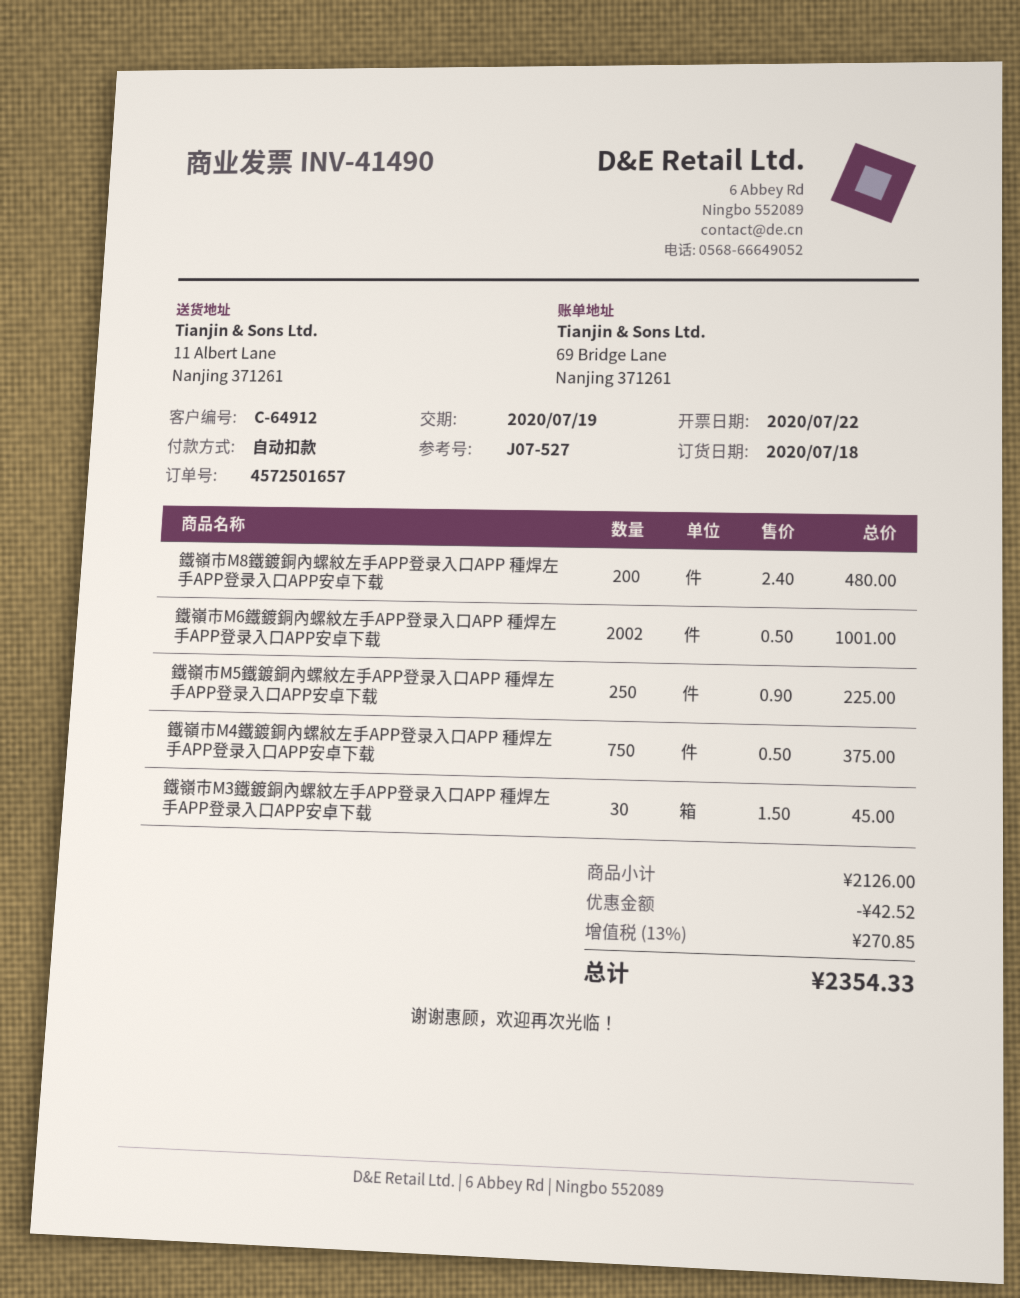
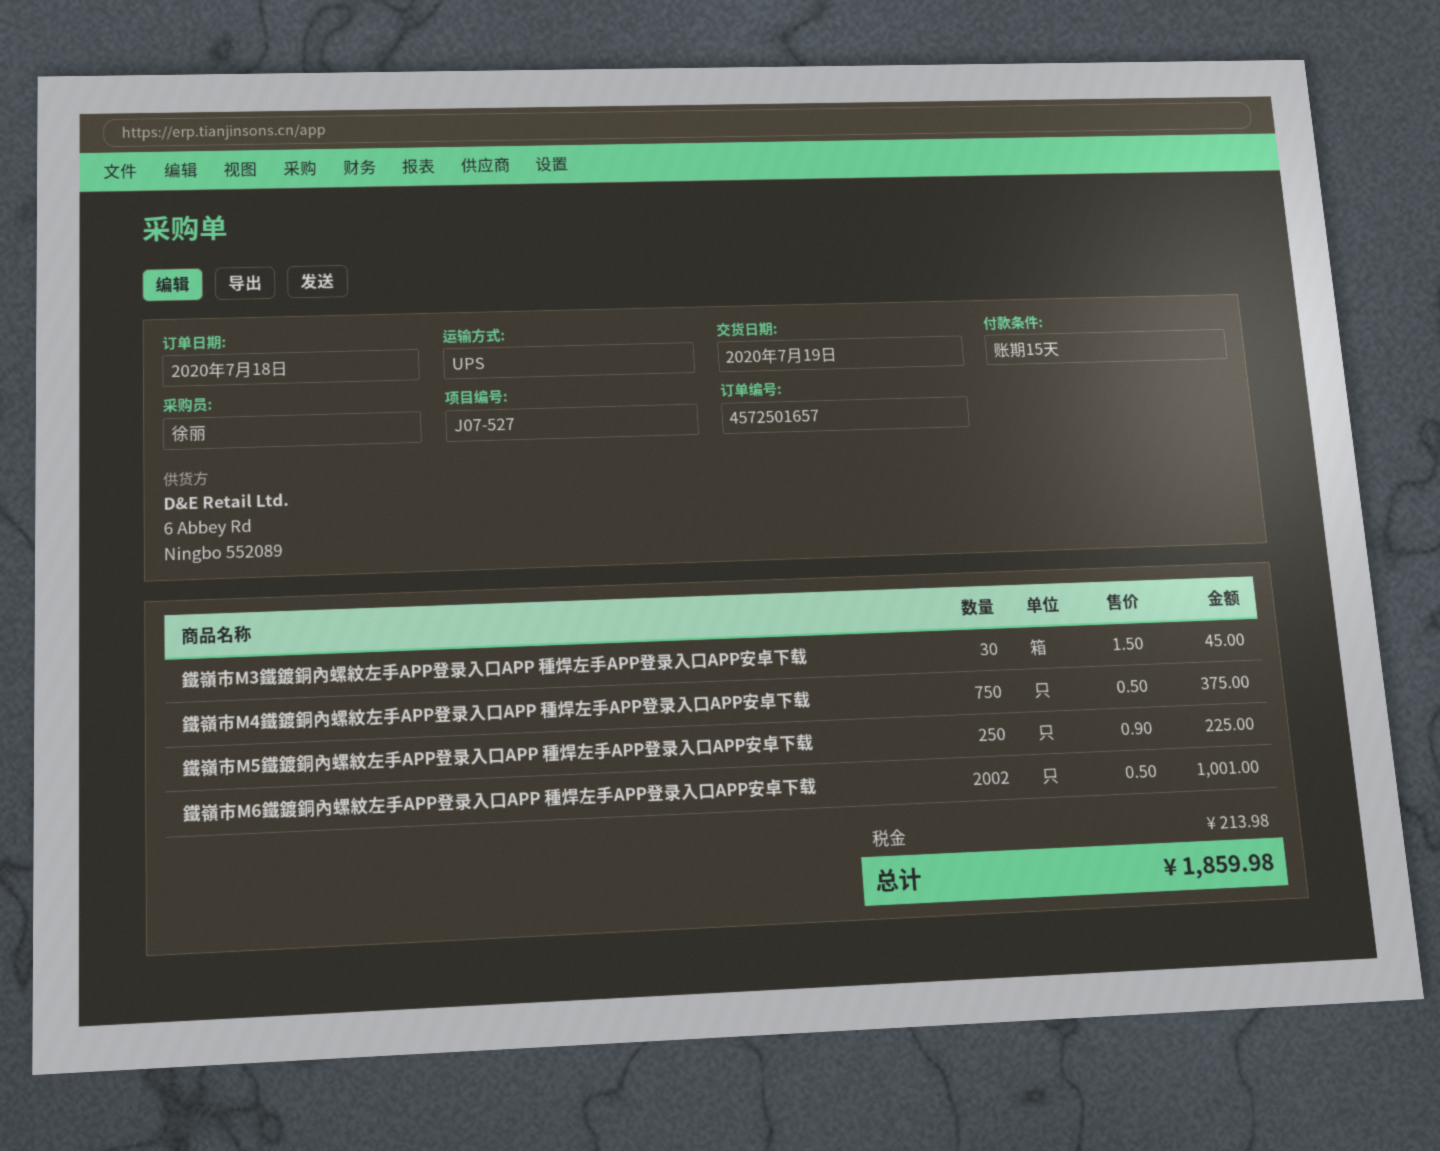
鐵嶺市M8鐵鍍銅內螺紋左手APP登录入口APP 種焊左手APP登录入口APP安卓下载: 200 x 2.40 = 480.00 -> none
discount: 42.52 -> none
tax: 270.85 -> 213.98
total: 2354.33 -> 1859.98

